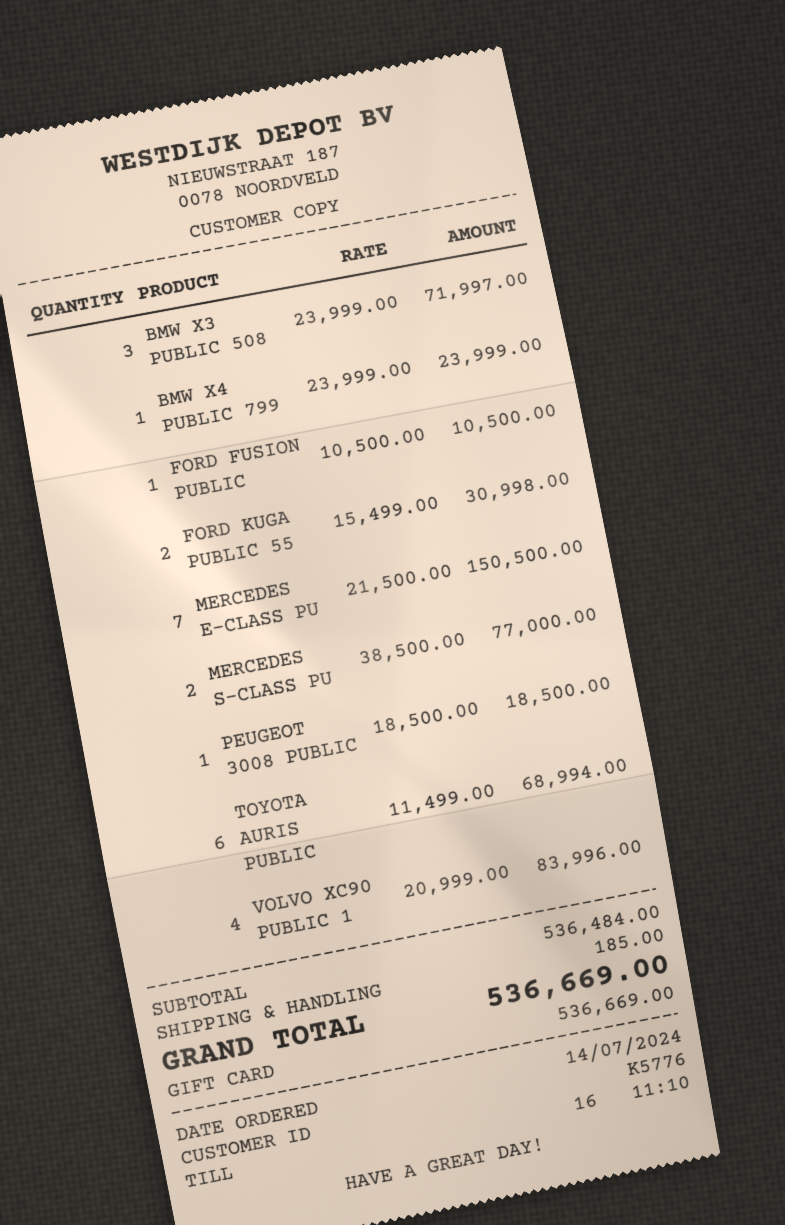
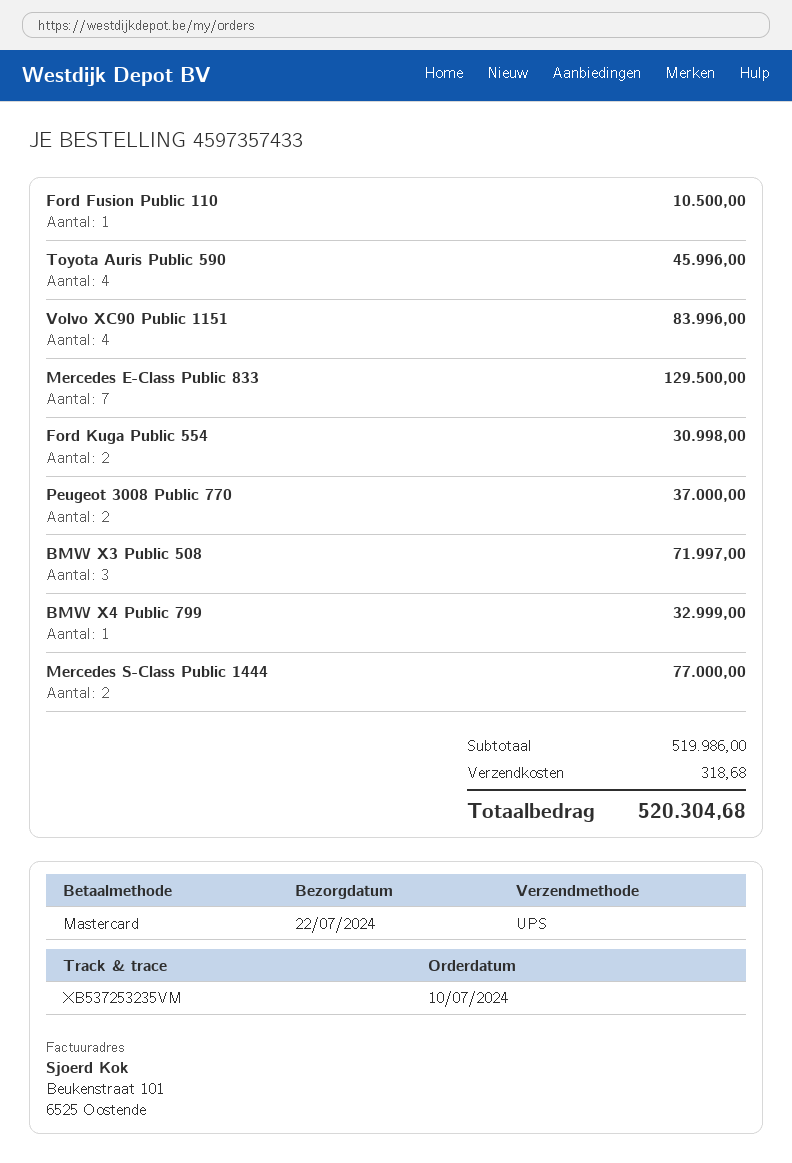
order date: 2024-07-14 -> 2024-07-10
payment method: gift card -> Mastercard
BMW X4 PUBLIC 799: 1 for 23999.00 -> 1 for 32999.00
MERCEDES E-CLASS PU: 7 for 150500.00 -> 7 for 129500.00
PEUGEOT 3008 PUBLIC: 1 for 18500.00 -> 2 for 37000.00
TOYOTA AURIS PUBLIC: 6 for 68994.00 -> 4 for 45996.00
subtotal: 536484.00 -> 519986.00
shipping: 185.00 -> 318.68
total: 536669.00 -> 520304.68

